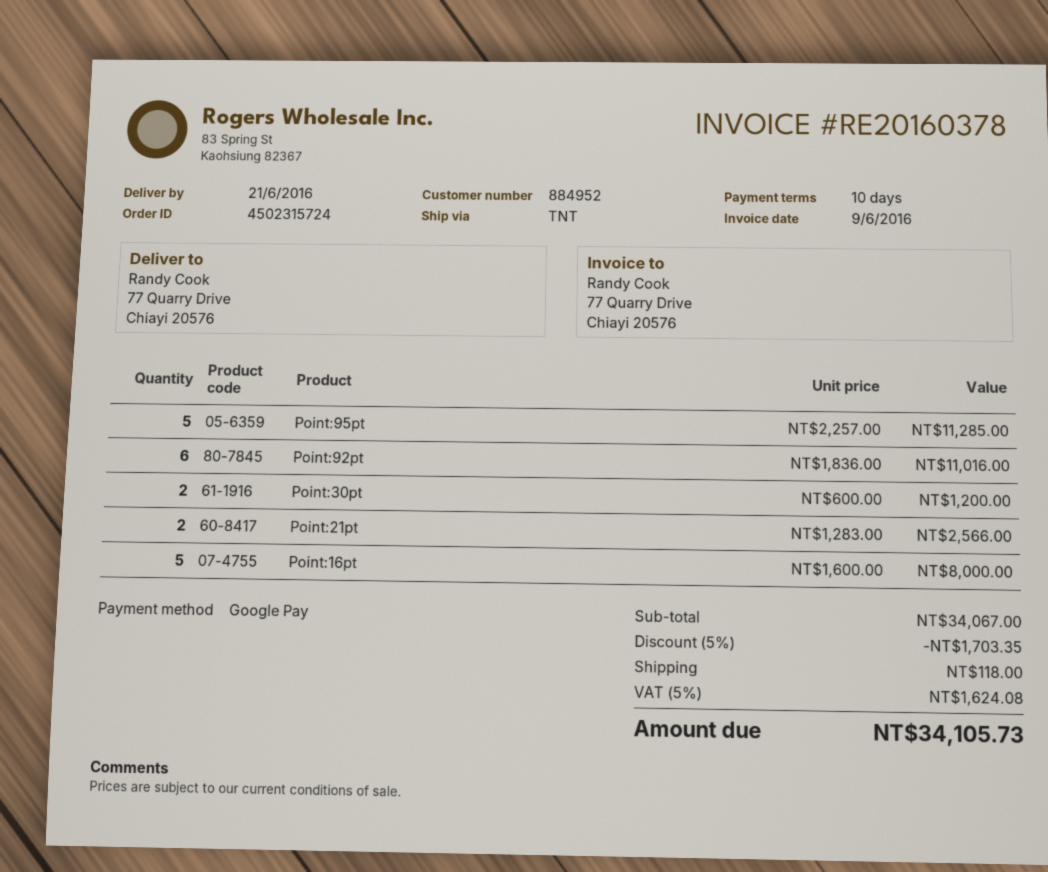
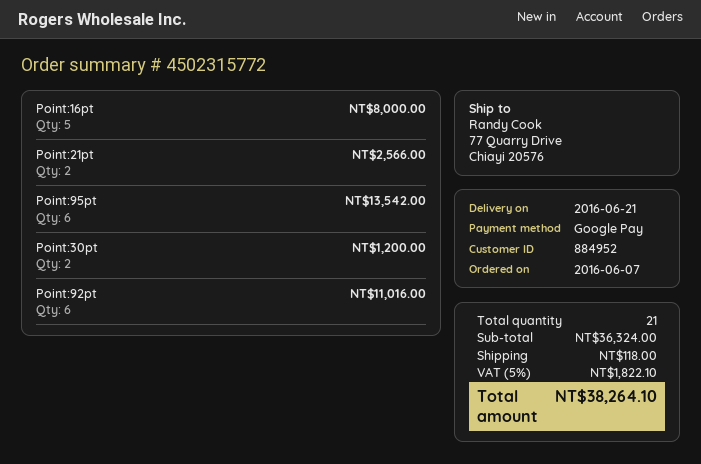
order number: 4502315724 -> 4502315772
Point:95pt: 5 for 11285.00 -> 6 for 13542.00
subtotal: 34067.00 -> 36324.00
discount: 5% = 1703.35 -> none
tax: 5% = 1624.08 -> 5% = 1822.10
total: 34105.73 -> 38264.10

